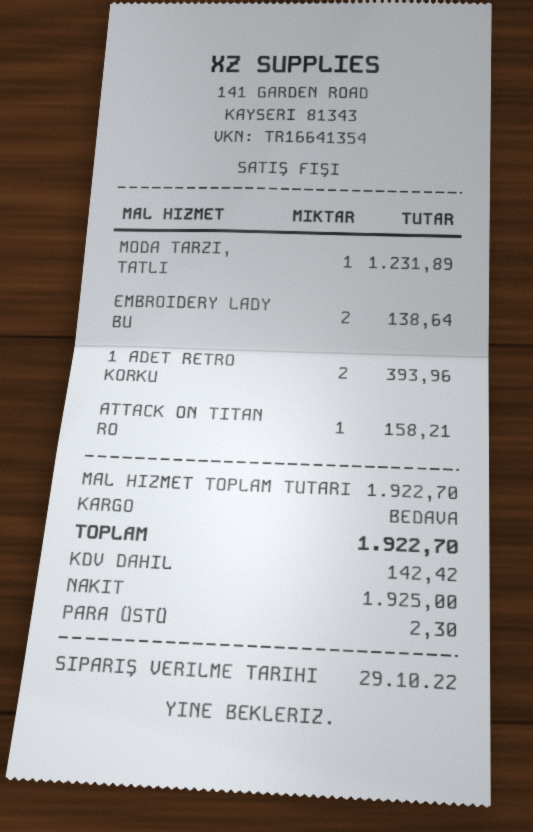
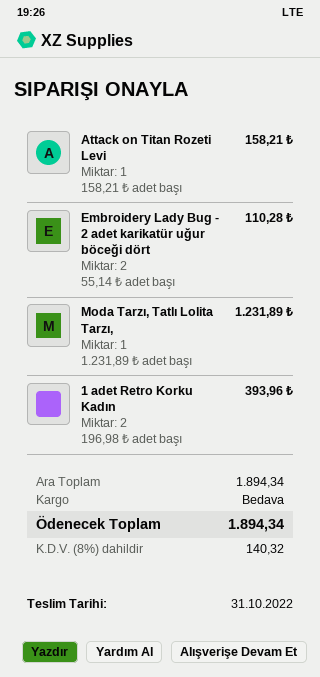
EMBROIDERY LADY BU: 2 for 138.64 -> 2 for 110.28
subtotal: 1922.70 -> 1894.34
tax: 142.42 -> 140.32
total: 1922.70 -> 1894.34

